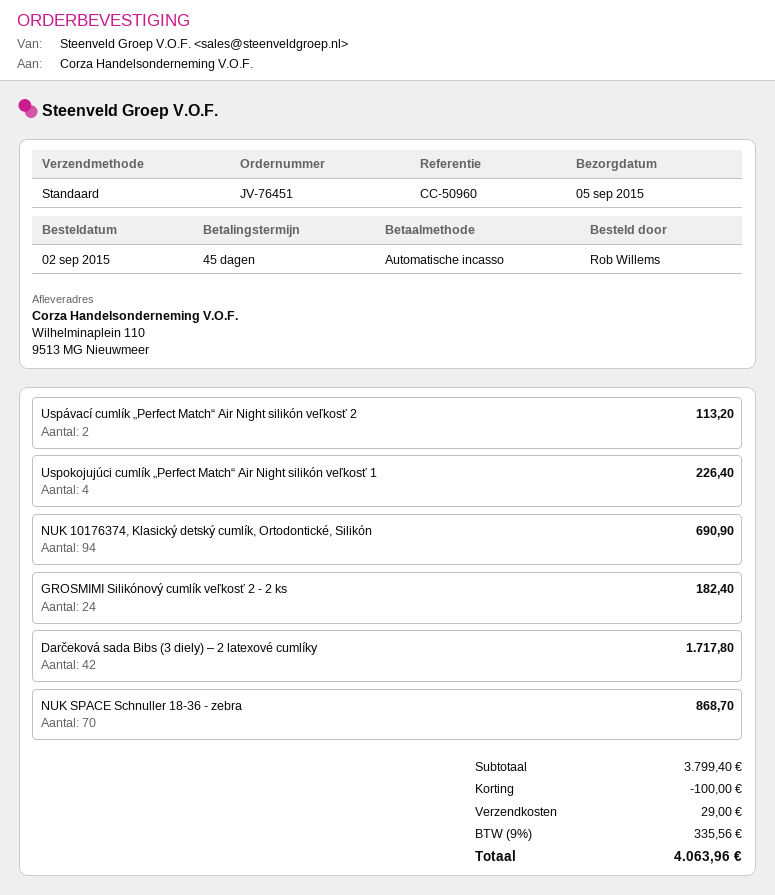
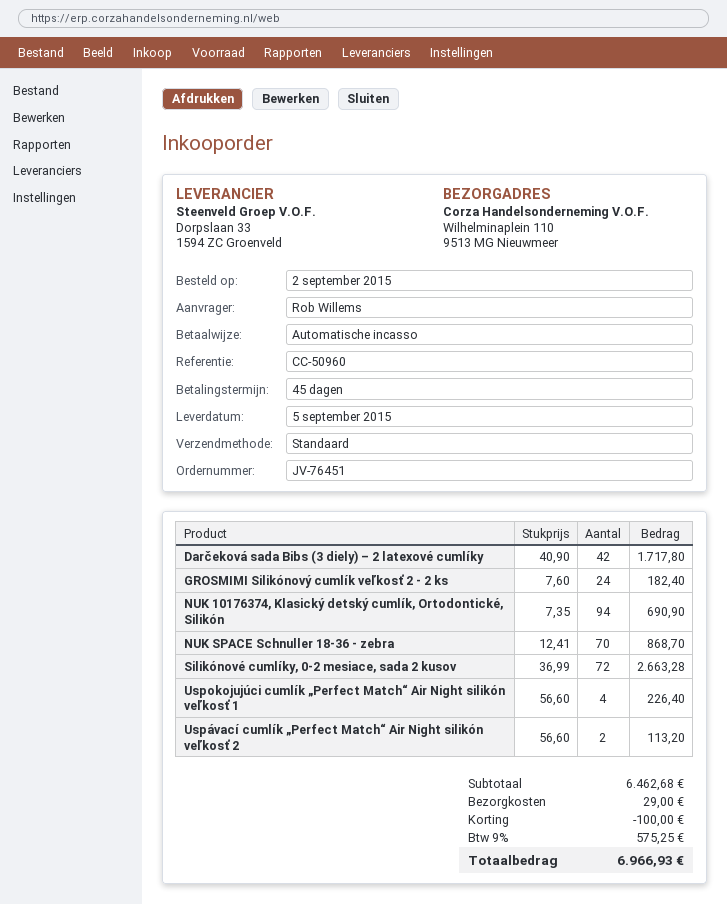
Silikónové cumlíky, 0-2 mesiace, sada 2 kusov: none -> 72 for 2663.28
subtotal: 3799.40 -> 6462.68
tax: 9% = 335.56 -> 9% = 575.25
total: 4063.96 -> 6966.93

